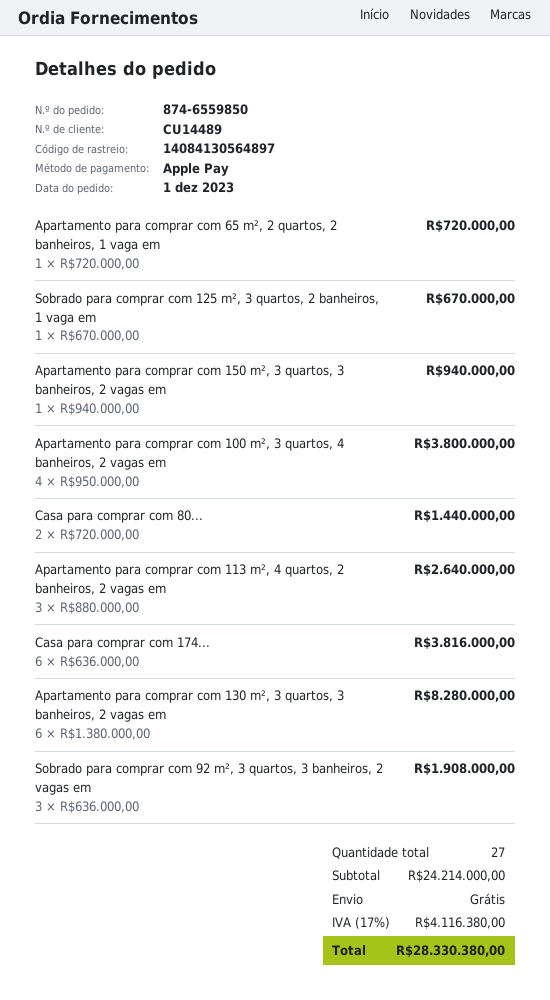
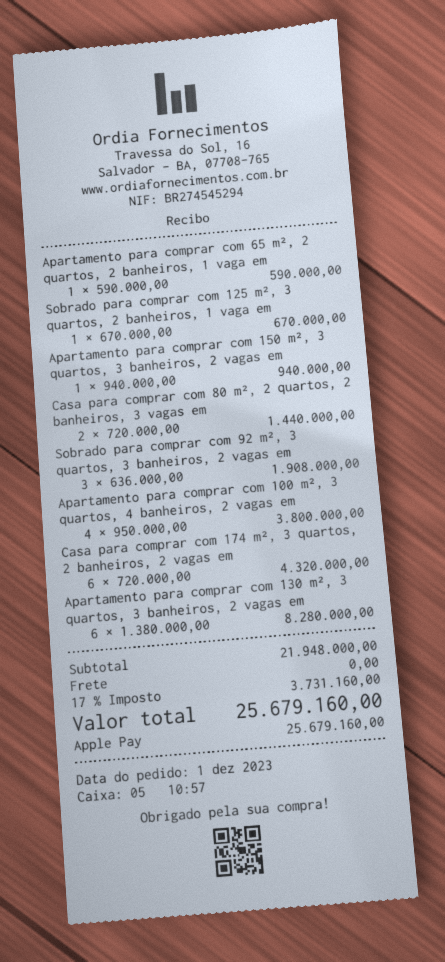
Apartamento para comprar com 65 m², 2 quartos, 2 banheiros, 1 vaga em: 1 x 720000.00 = 720000.00 -> 1 x 590000.00 = 590000.00
Apartamento para comprar com 113 m², 4 quartos, 2 banheiros, 2 vagas em: 3 x 880000.00 = 2640000.00 -> none
Casa para comprar com 174...: 6 x 636000.00 = 3816000.00 -> 6 x 720000.00 = 4320000.00
subtotal: 24214000.00 -> 21948000.00
tax: 17% = 4116380.00 -> 17% = 3731160.00
total: 28330380.00 -> 25679160.00

